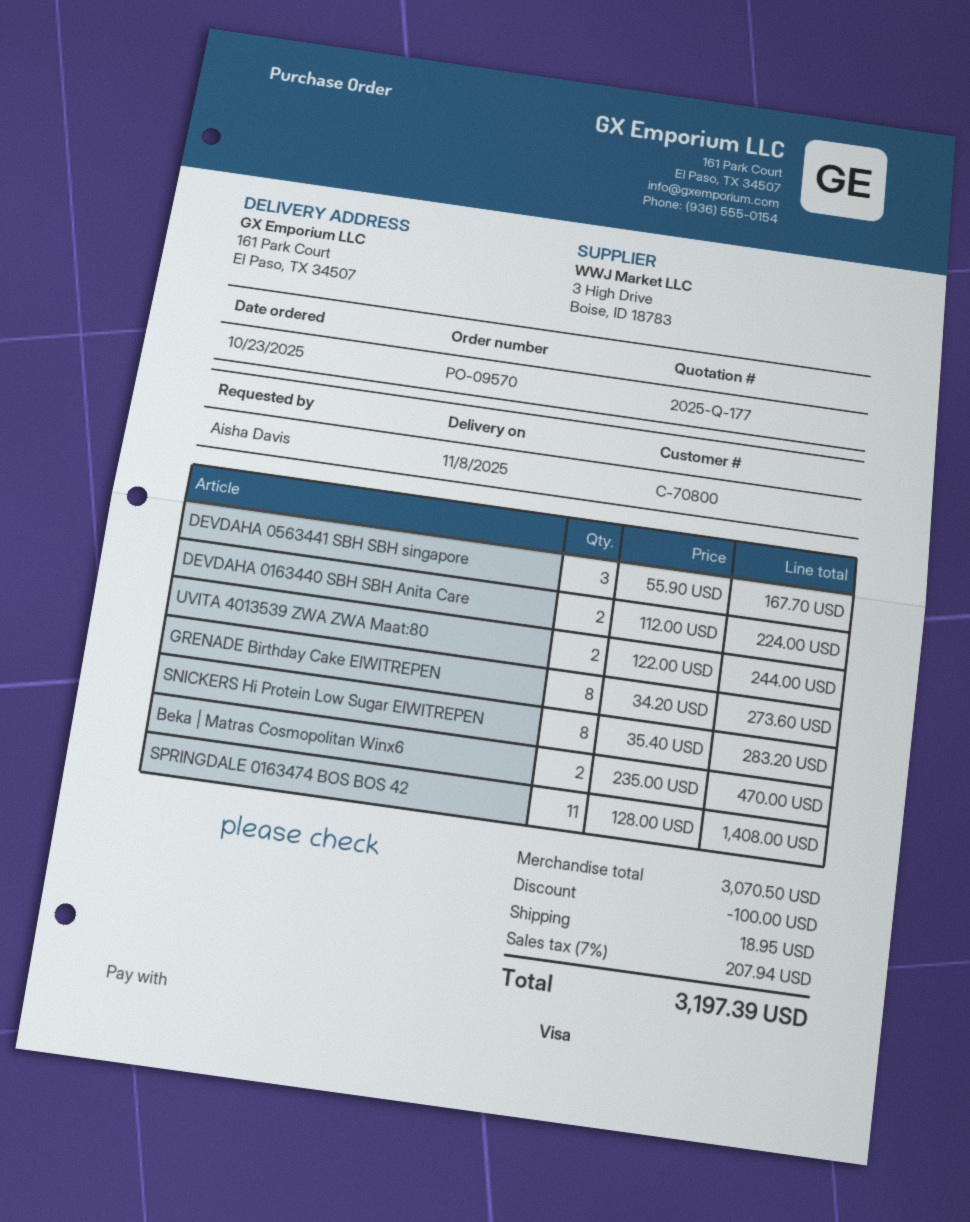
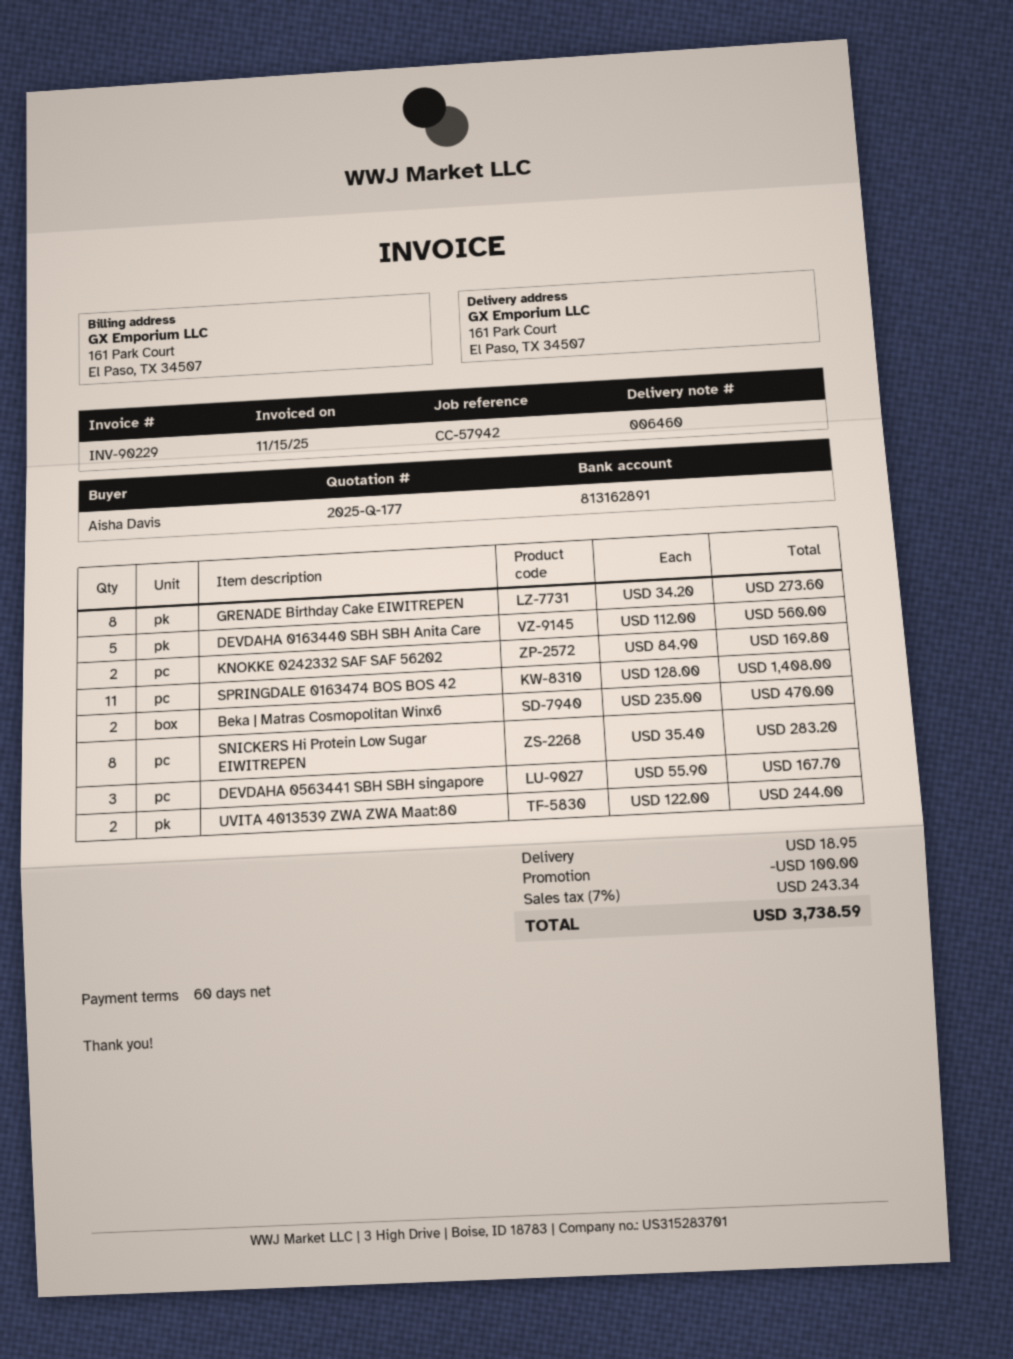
DEVDAHA 0163440 SBH SBH Anita Care: 2 x 112.00 = 224.00 -> 5 x 112.00 = 560.00
KNOKKE 0242332 SAF SAF 56202: none -> 2 x 84.90 = 169.80
tax: 7% = 207.94 -> 7% = 243.34
total: 3197.39 -> 3738.59

